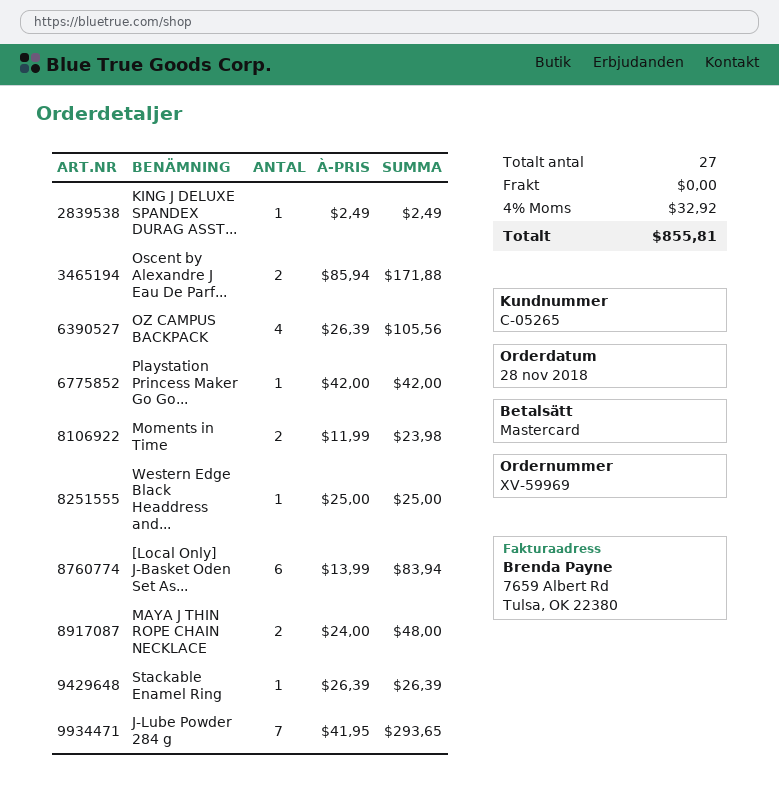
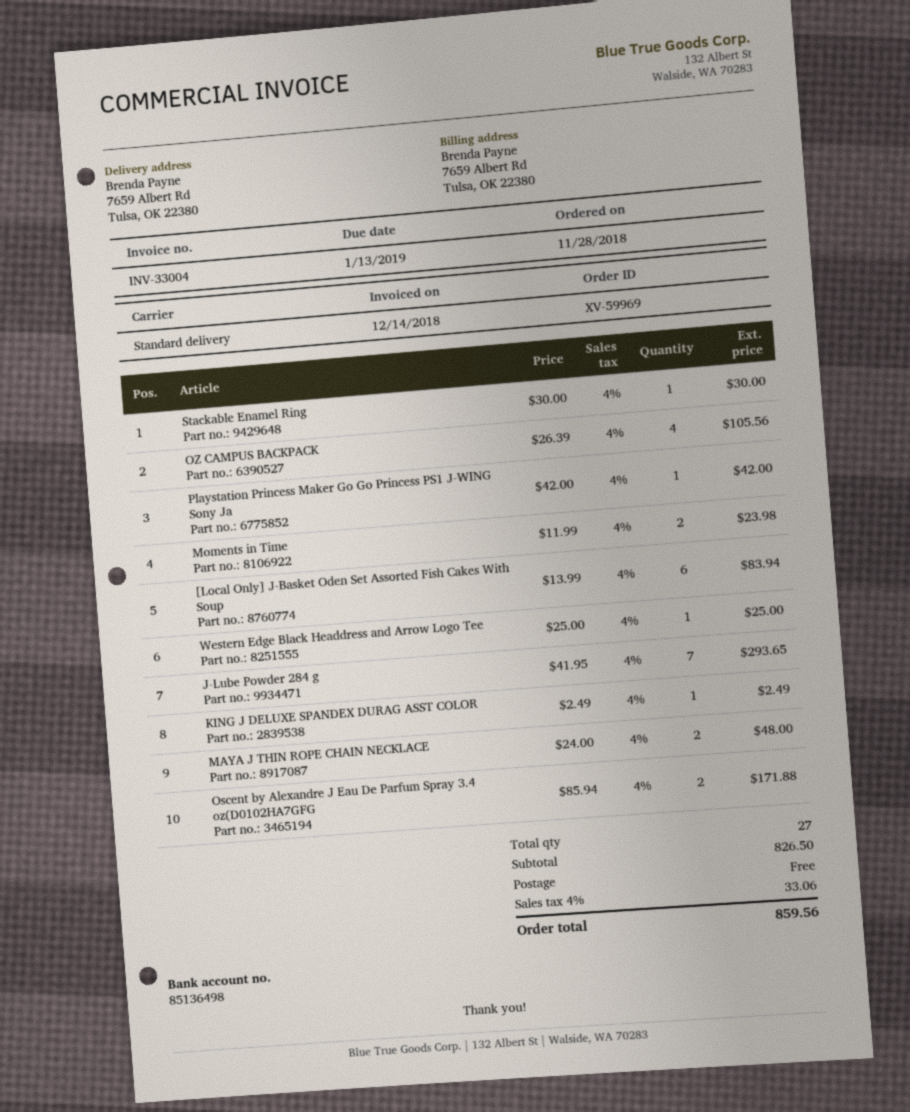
Stackable Enamel Ring: 1 x 26.39 = 26.39 -> 1 x 30.00 = 30.00
tax: 4% = 32.92 -> 4% = 33.06
total: 855.81 -> 859.56

